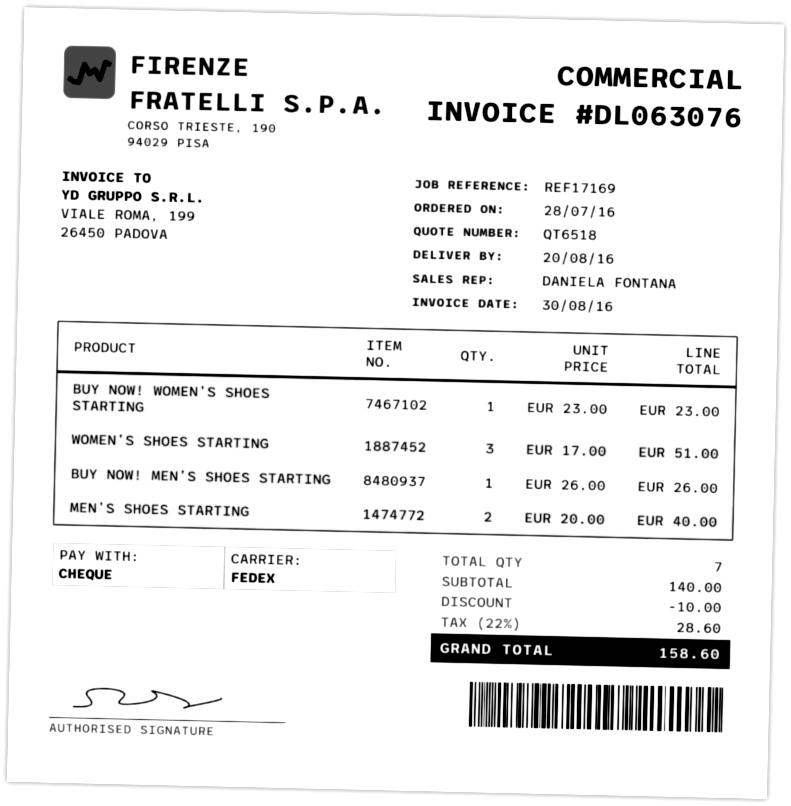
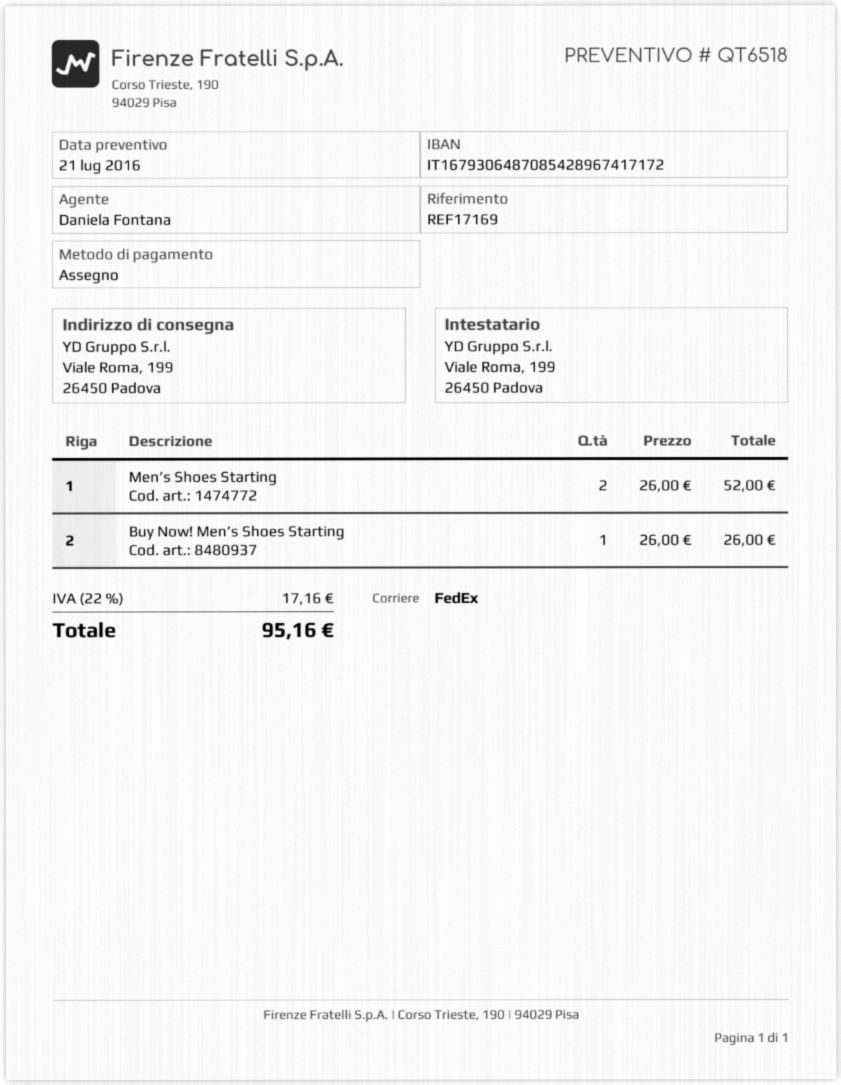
BUY NOW! WOMEN’S SHOES STARTING: 1 x 23.00 = 23.00 -> none
WOMEN’S SHOES STARTING: 3 x 17.00 = 51.00 -> none
MEN’S SHOES STARTING: 2 x 20.00 = 40.00 -> 2 x 26.00 = 52.00
discount: 10.00 -> none
tax: 22% = 28.60 -> 22% = 17.16
total: 158.60 -> 95.16

